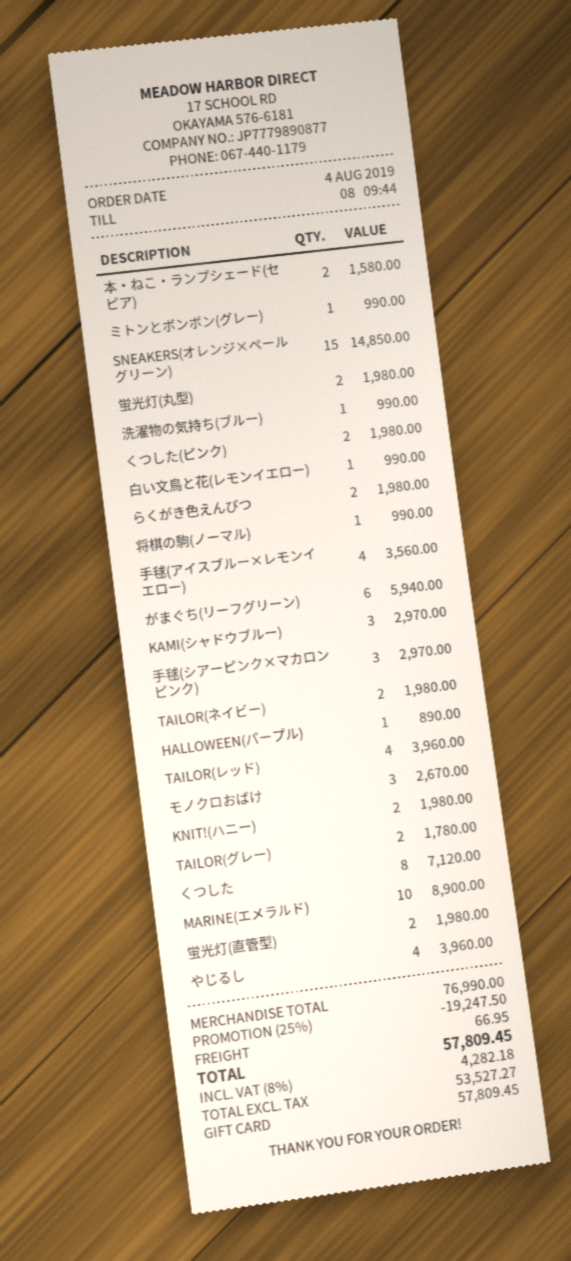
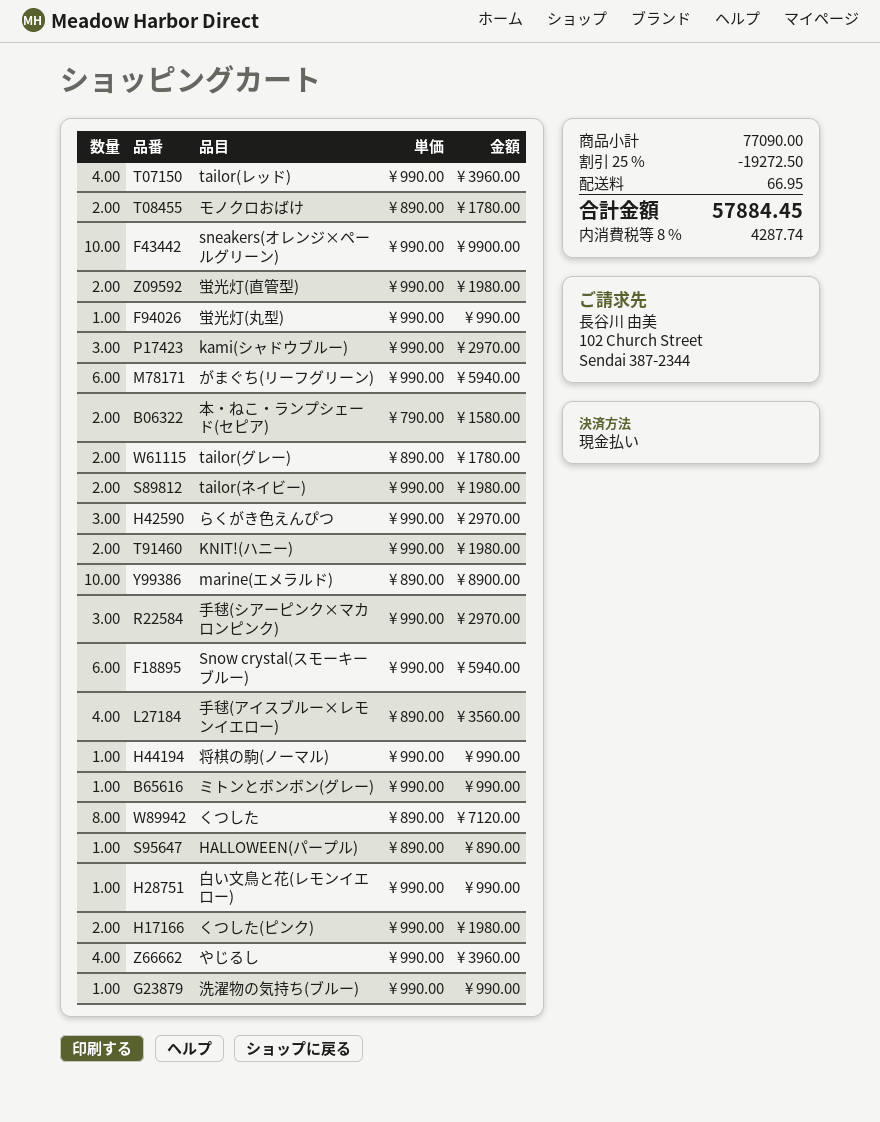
payment method: gift card -> cash
SNEAKERS(オレンジ×ペールグリーン): 15 for 14850.00 -> 10 for 9900.00
蛍光灯(丸型): 2 for 1980.00 -> 1 for 990.00
らくがき色えんぴつ: 2 for 1980.00 -> 3 for 2970.00
モノクロおばけ: 3 for 2670.00 -> 2 for 1780.00
Snow crystal(スモーキーブルー): none -> 6 for 5940.00
subtotal: 76990.00 -> 77090.00
discount: 25% = 19247.50 -> 25% = 19272.50
tax: 8% = 4282.18 -> 8% = 4287.74
total: 57809.45 -> 57884.45

